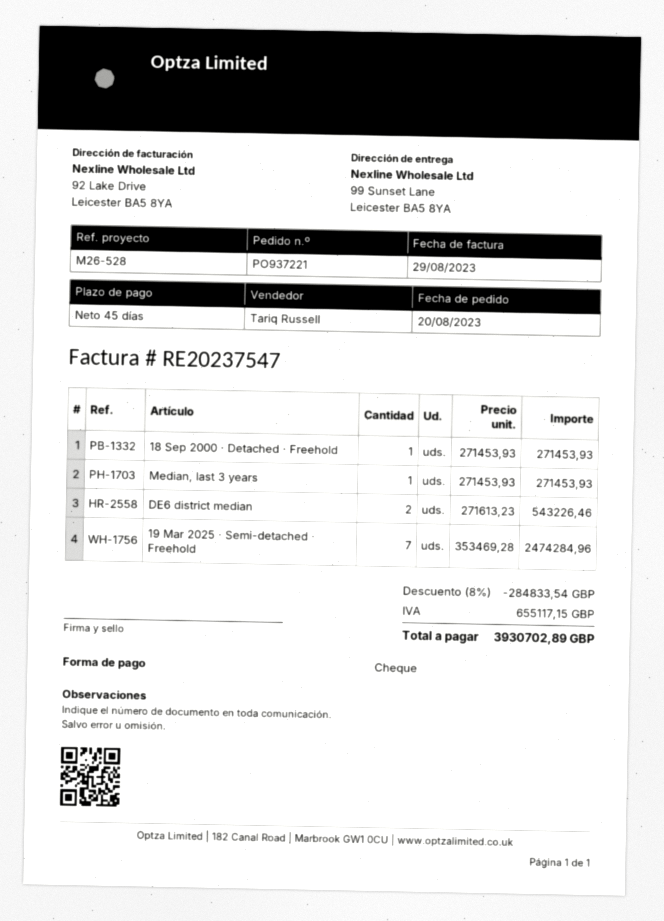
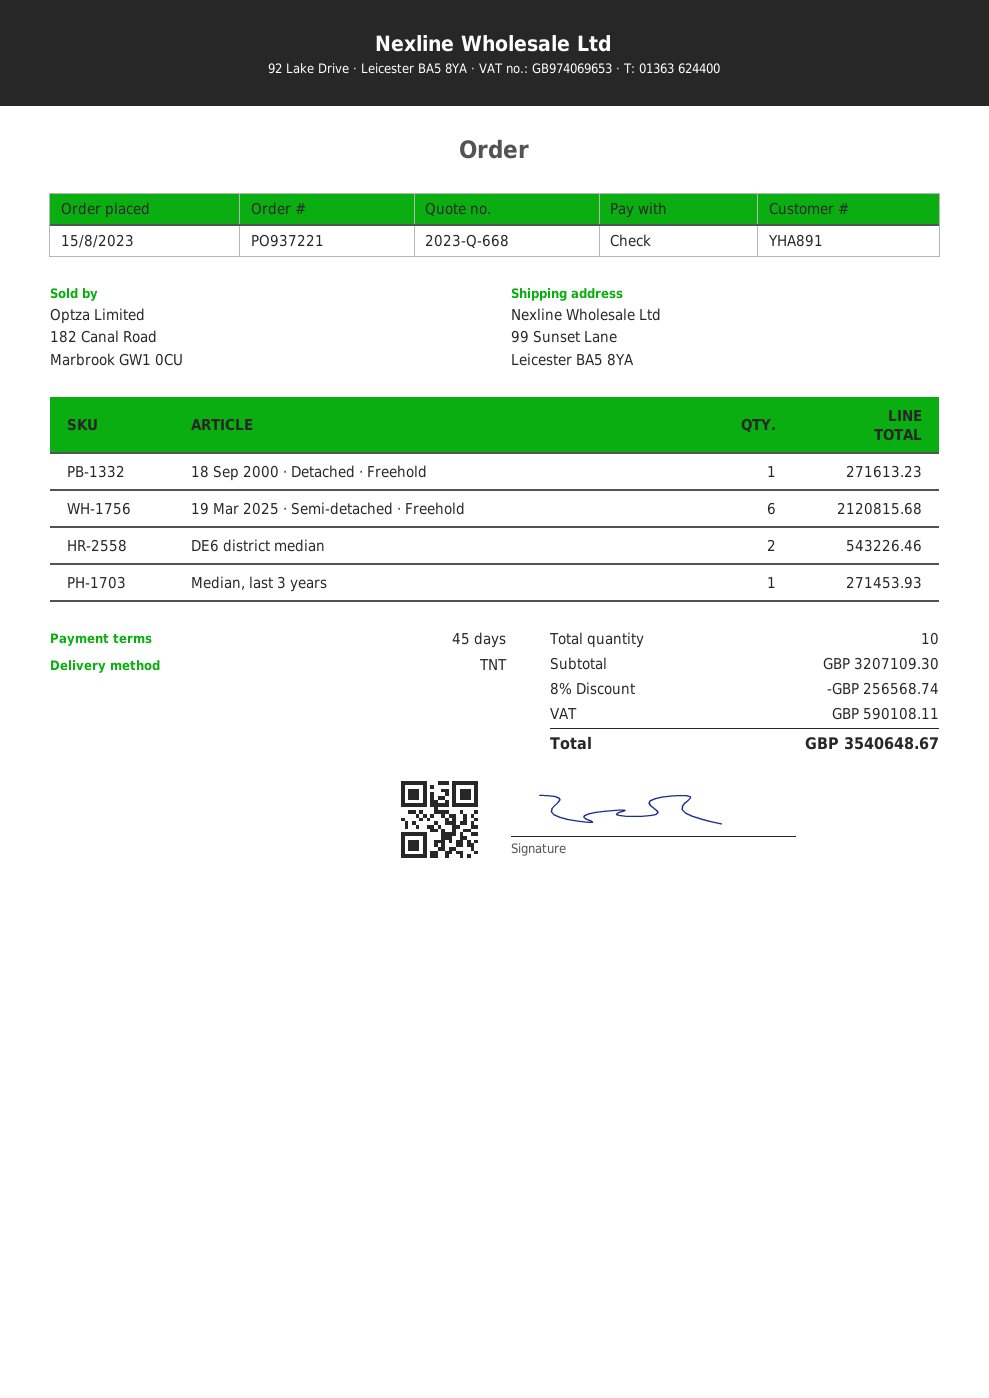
order date: 2023-08-20 -> 2023-08-15
18 Sep 2000 · Detached · Freehold: 1 for 271453.93 -> 1 for 271613.23
19 Mar 2025 · Semi-detached · Freehold: 7 for 2474284.96 -> 6 for 2120815.68
discount: 8% = 284833.54 -> 8% = 256568.74
tax: 655117.15 -> 590108.11
total: 3930702.89 -> 3540648.67

